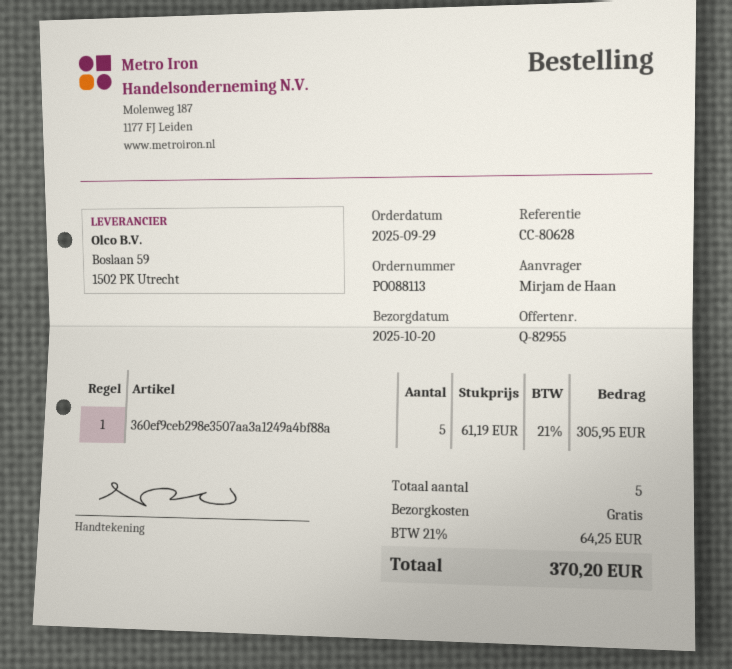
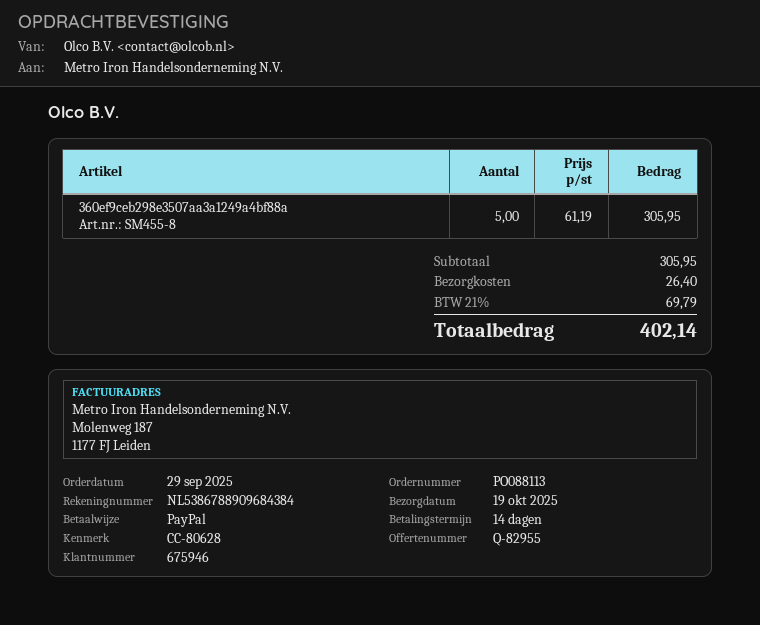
delivery date: 2025-10-20 -> 2025-10-19
shipping: 0.00 -> 26.40
tax: 21% = 64.25 -> 21% = 69.79
total: 370.20 -> 402.14

